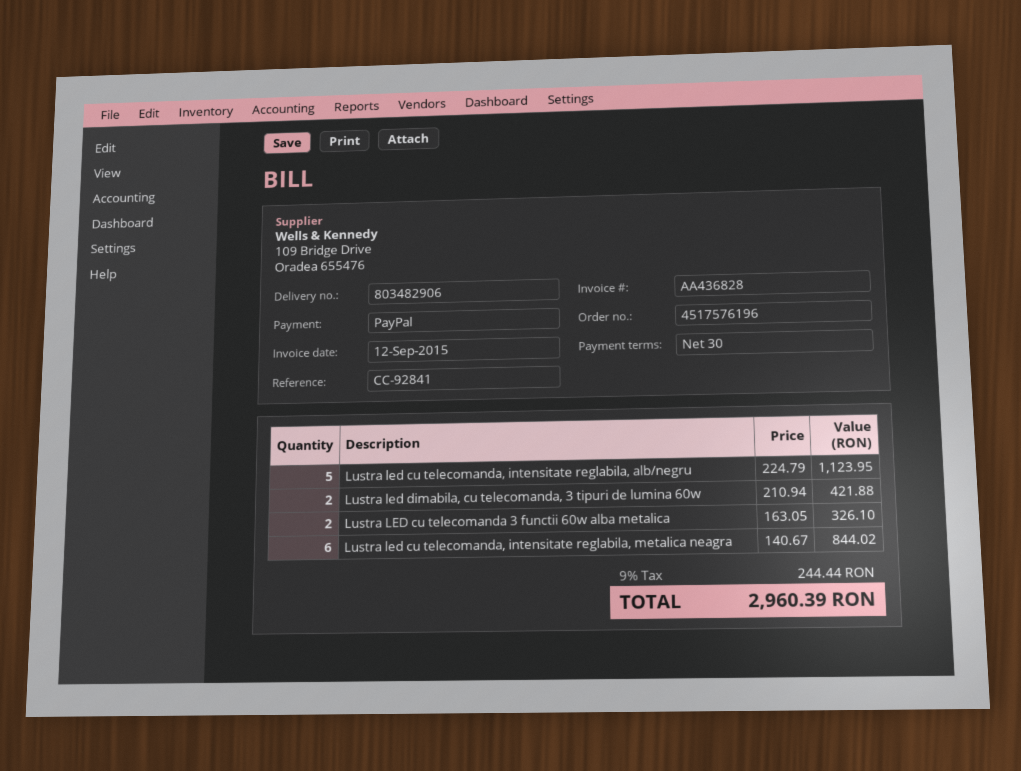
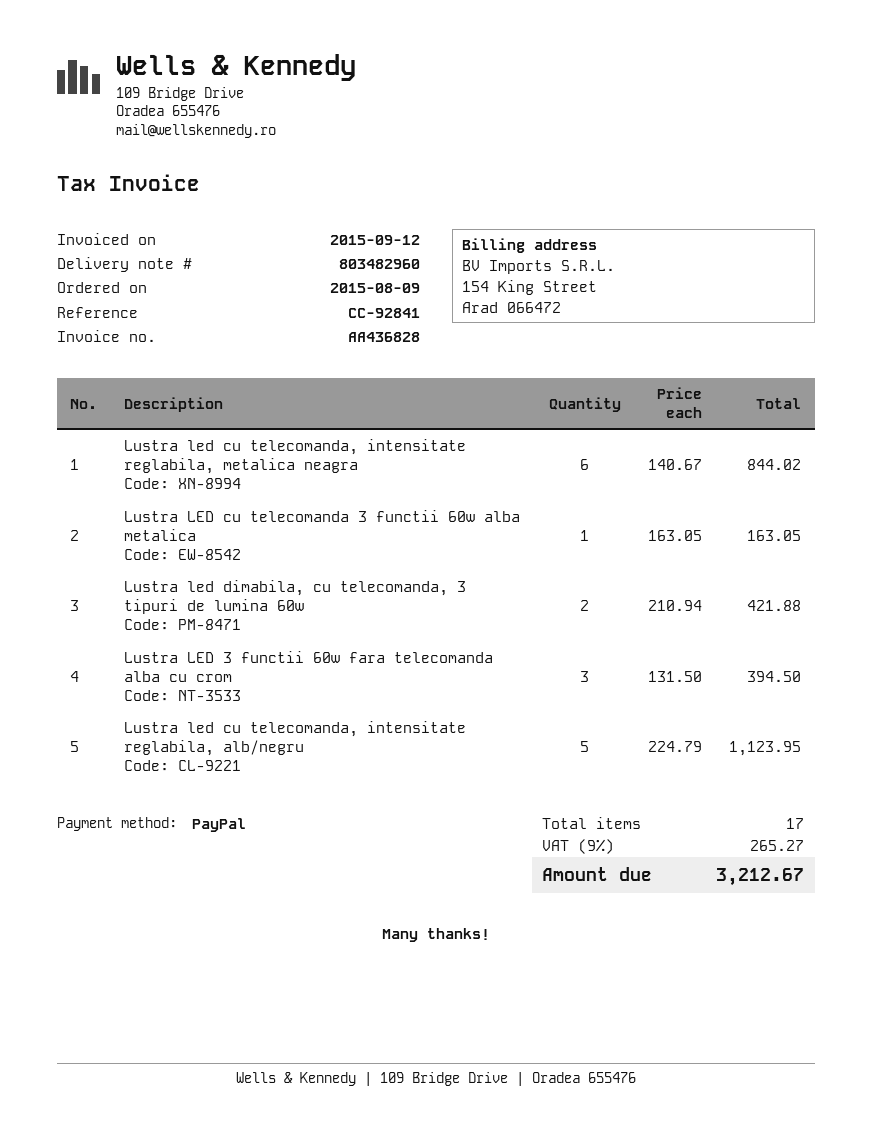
delivery note number: 803482906 -> 803482960
Lustra LED cu telecomanda 3 functii 60w alba metalica: 2 x 163.05 = 326.10 -> 1 x 163.05 = 163.05
Lustra LED 3 functii 60w fara telecomanda alba cu crom: none -> 3 x 131.50 = 394.50
tax: 9% = 244.44 -> 9% = 265.27
total: 2960.39 -> 3212.67

